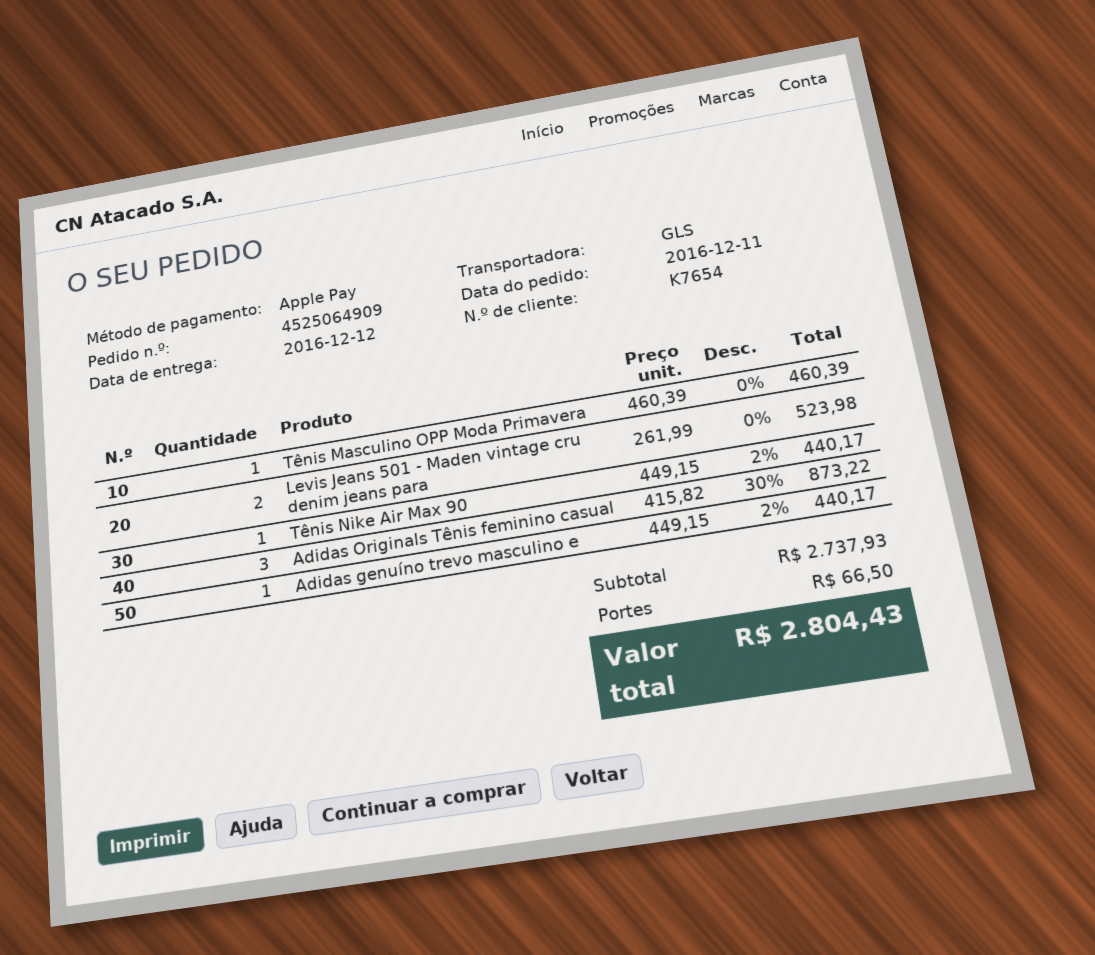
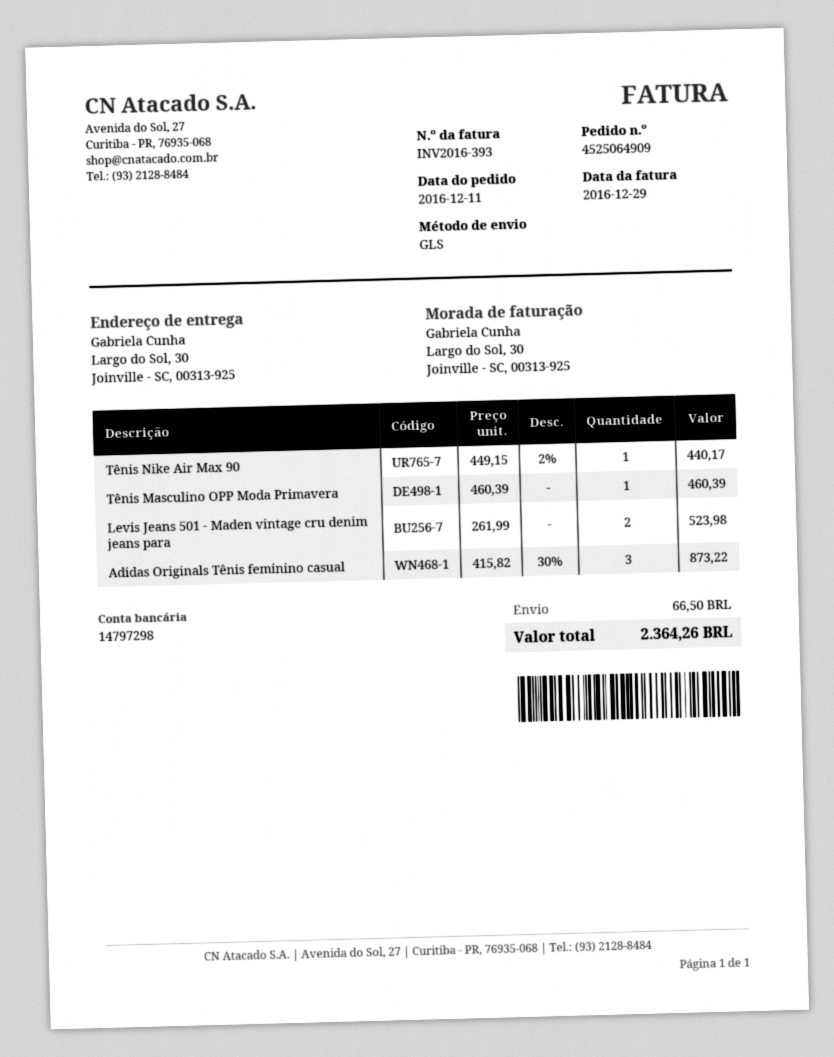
Adidas genuíno trevo masculino e: 1 x 449.15 - 2% = 440.17 -> none
total: 2804.43 -> 2364.26

